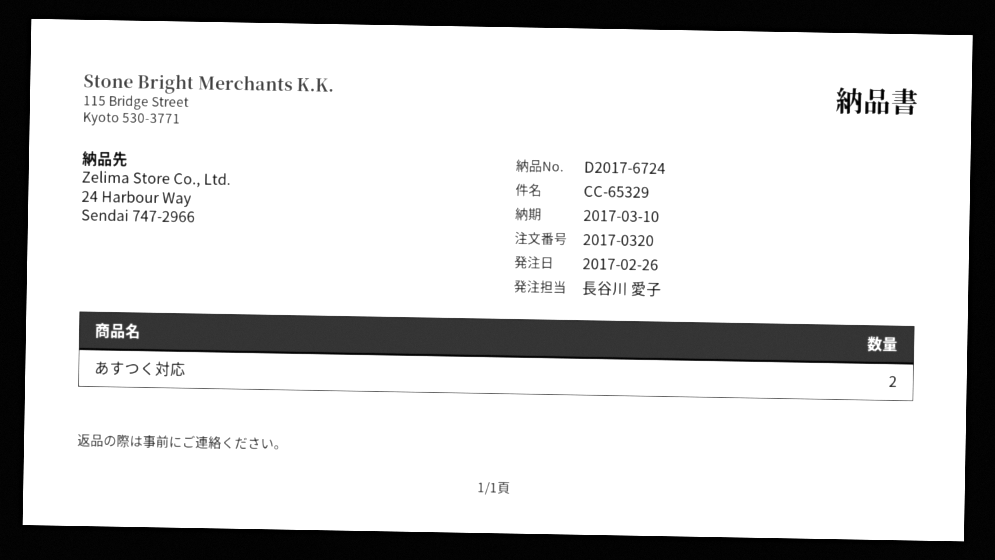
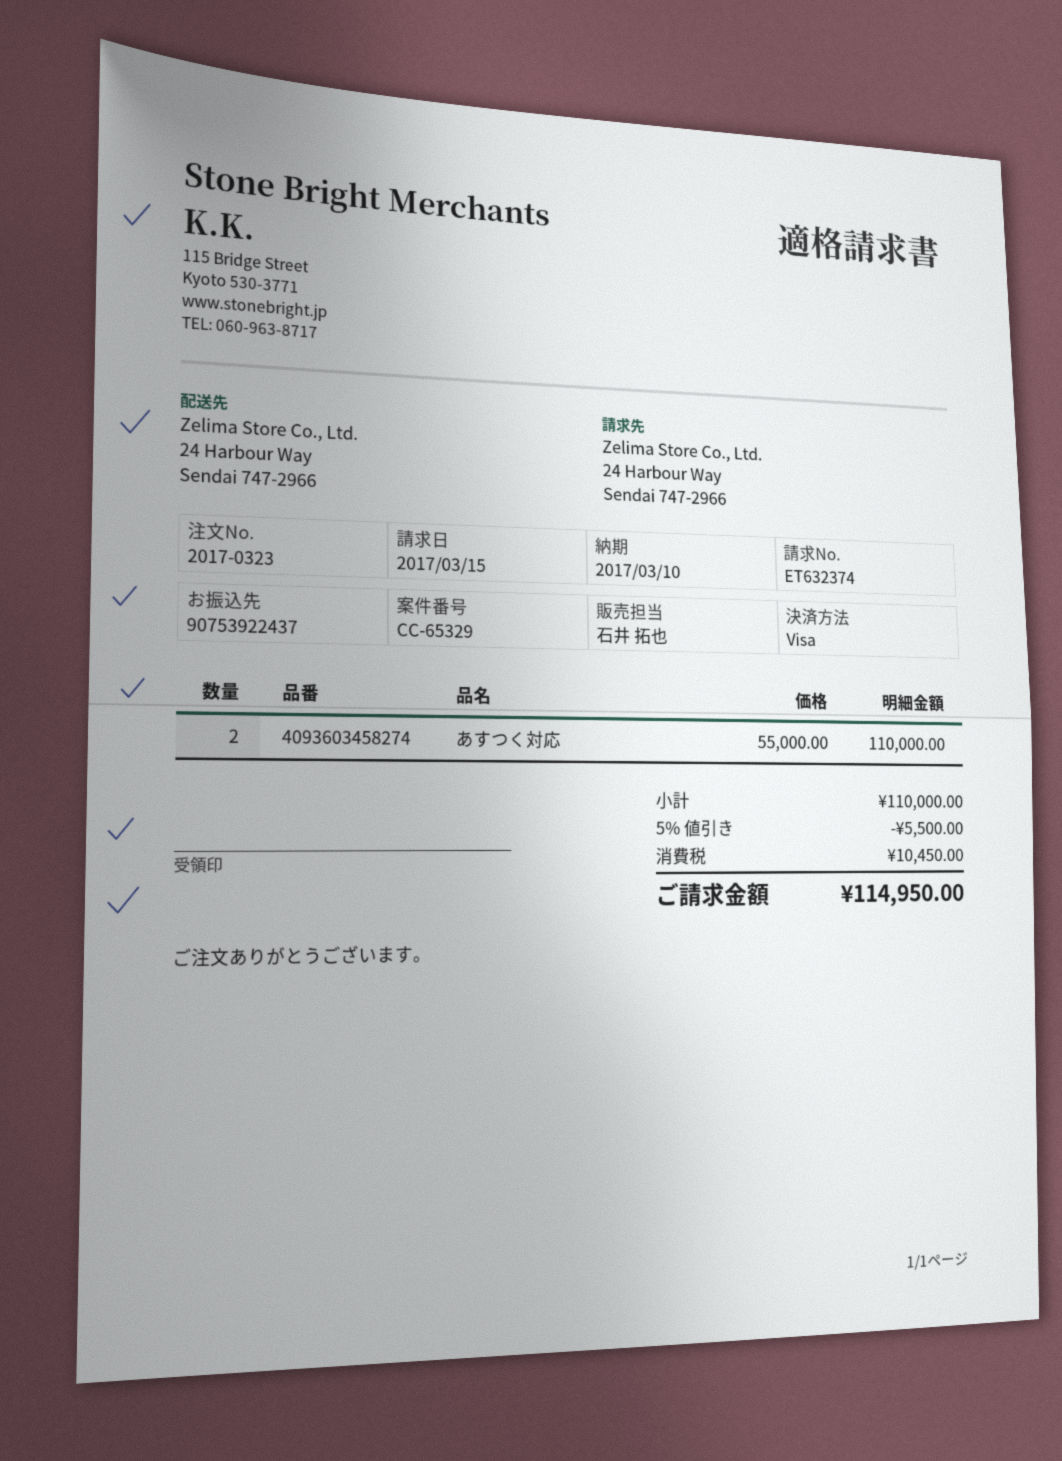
order number: 2017-0320 -> 2017-0323

